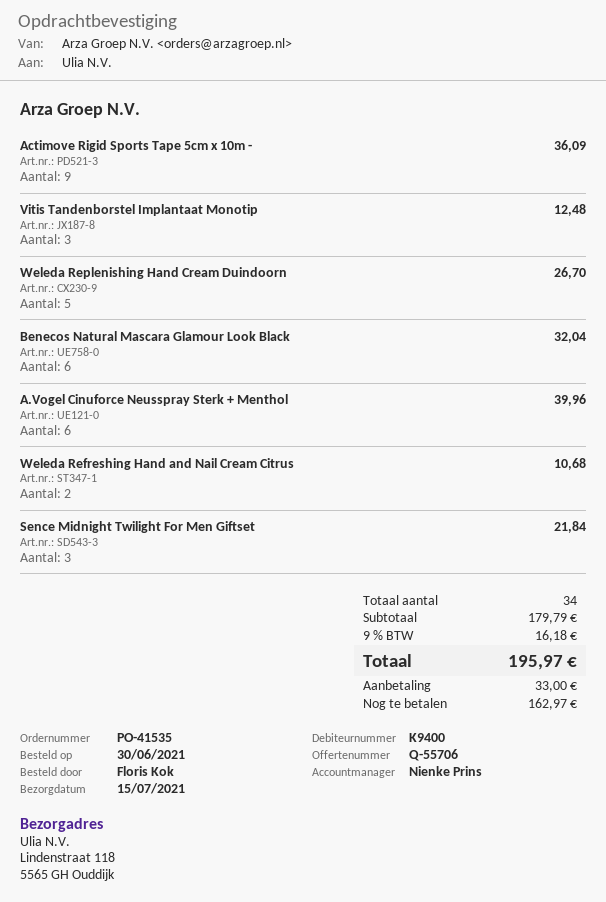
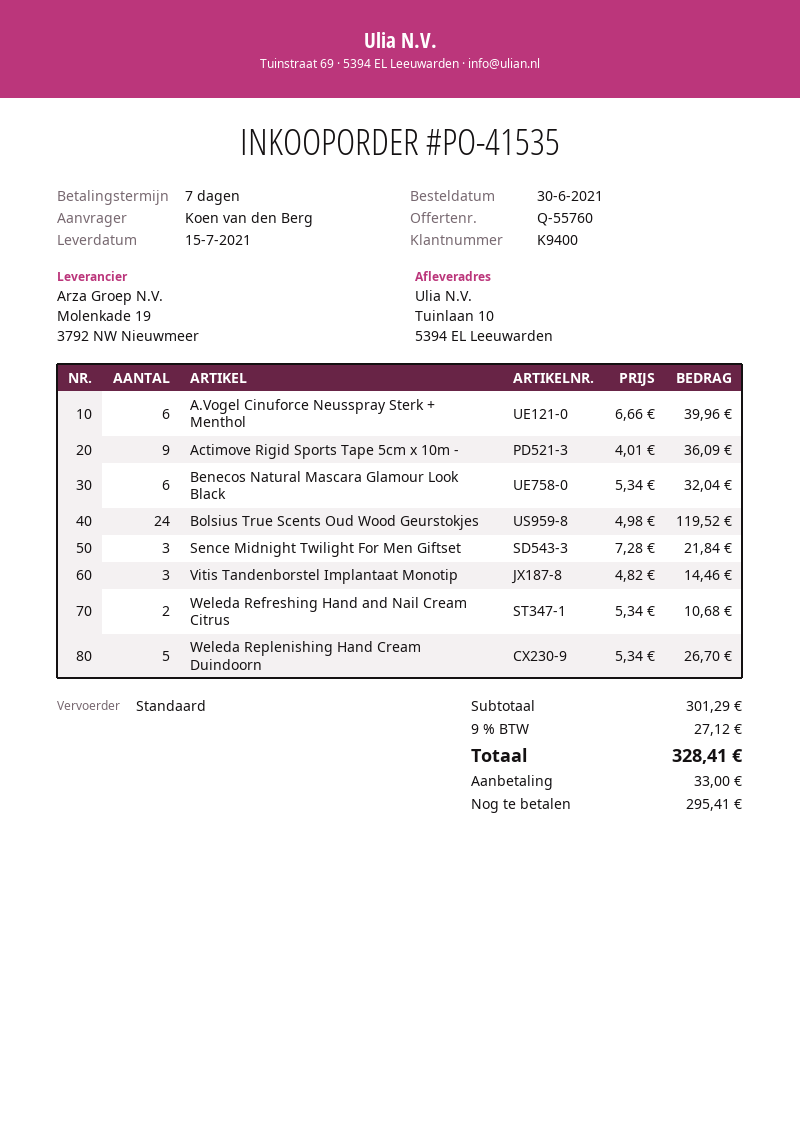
quote number: Q-55706 -> Q-55760
ordered by: Floris Kok -> Koen van den Berg
ship to: Lindenstraat 118, 5565 GH Ouddijk -> Tuinlaan 10, 5394 EL Leeuwarden
Vitis Tandenborstel Implantaat Monotip: 3 for 12.48 -> 3 for 14.46
Bolsius True Scents Oud Wood Geurstokjes: none -> 24 for 119.52
subtotal: 179.79 -> 301.29
tax: 9% = 16.18 -> 9% = 27.12
total: 195.97 -> 328.41
balance: 162.97 -> 295.41

